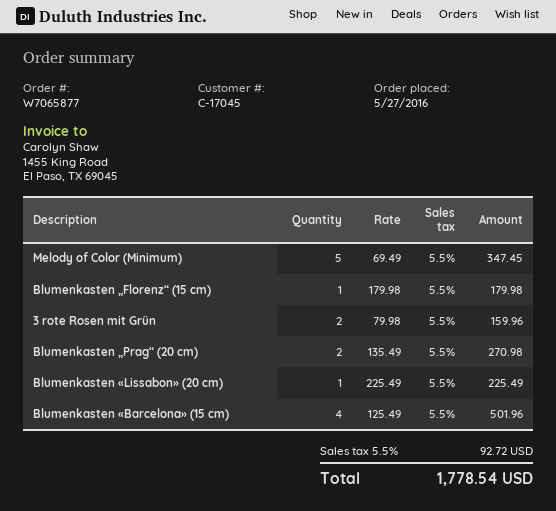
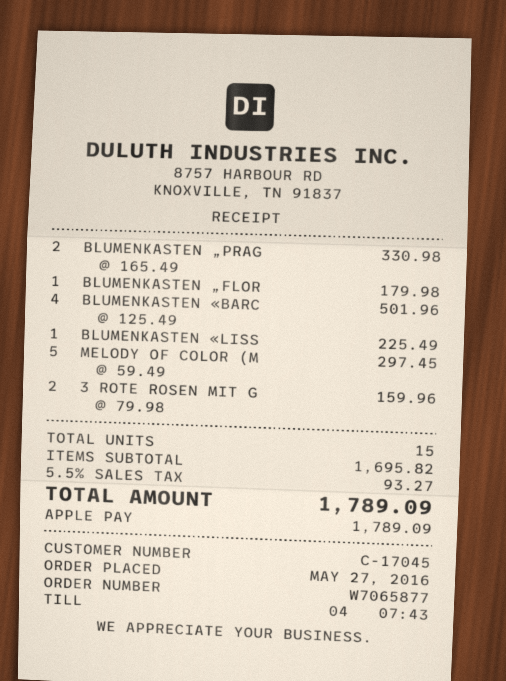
Melody of Color (Minimum): 5 x 69.49 = 347.45 -> 5 x 59.49 = 297.45
Blumenkasten „Prag“ (20 cm): 2 x 135.49 = 270.98 -> 2 x 165.49 = 330.98
tax: 5.5% = 92.72 -> 5.5% = 93.27
total: 1778.54 -> 1789.09

